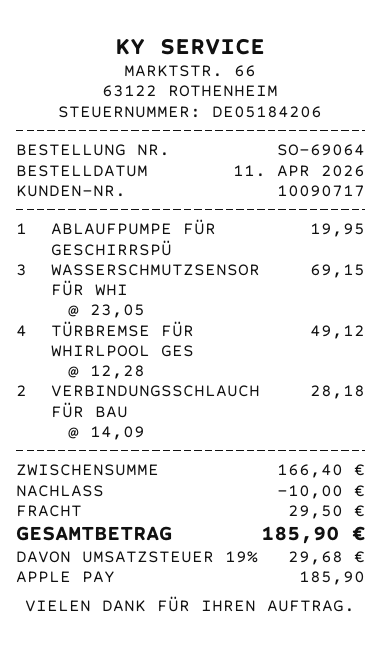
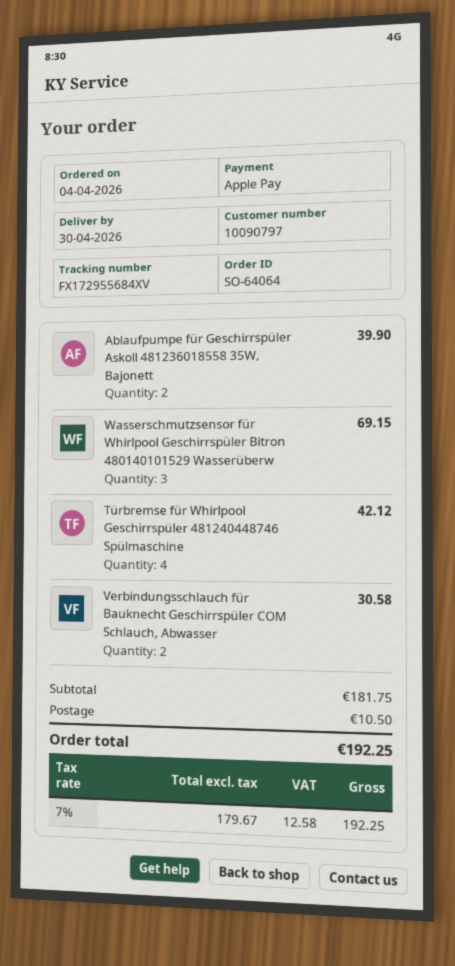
order number: SO-69064 -> SO-64064
order date: 2026-04-11 -> 2026-04-04
customer number: 10090717 -> 10090797
ABLAUFPUMPE FÜR GESCHIRRSPÜ: 1 for 19.95 -> 2 for 39.90
TÜRBREMSE FÜR WHIRLPOOL GES: 4 for 49.12 -> 4 for 42.12
VERBINDUNGSSCHLAUCH FÜR BAU: 2 for 28.18 -> 2 for 30.58
subtotal: 166.40 -> 181.75
discount: 10.00 -> none
shipping: 29.50 -> 10.50
tax: 19% = 29.68 -> 7% = 12.58
total: 185.90 -> 192.25

